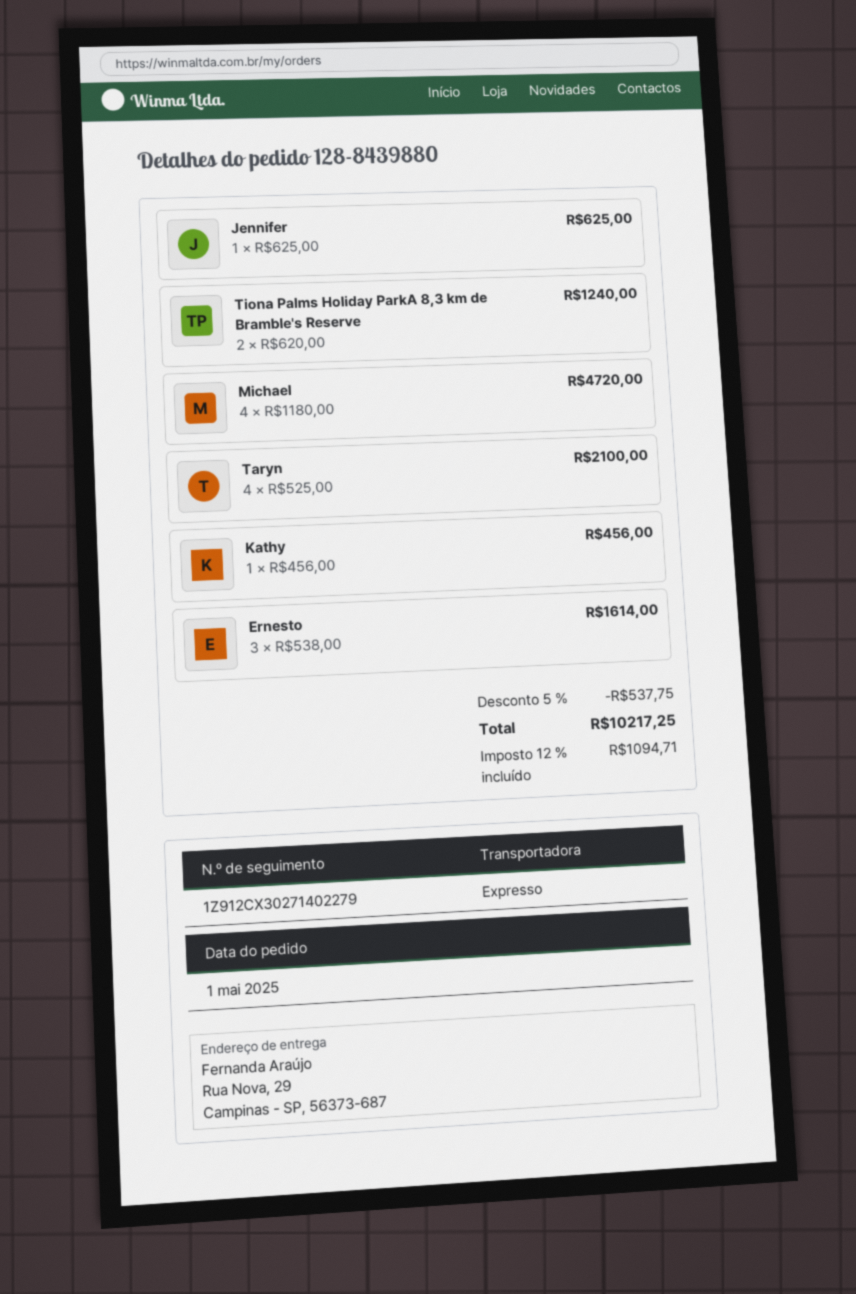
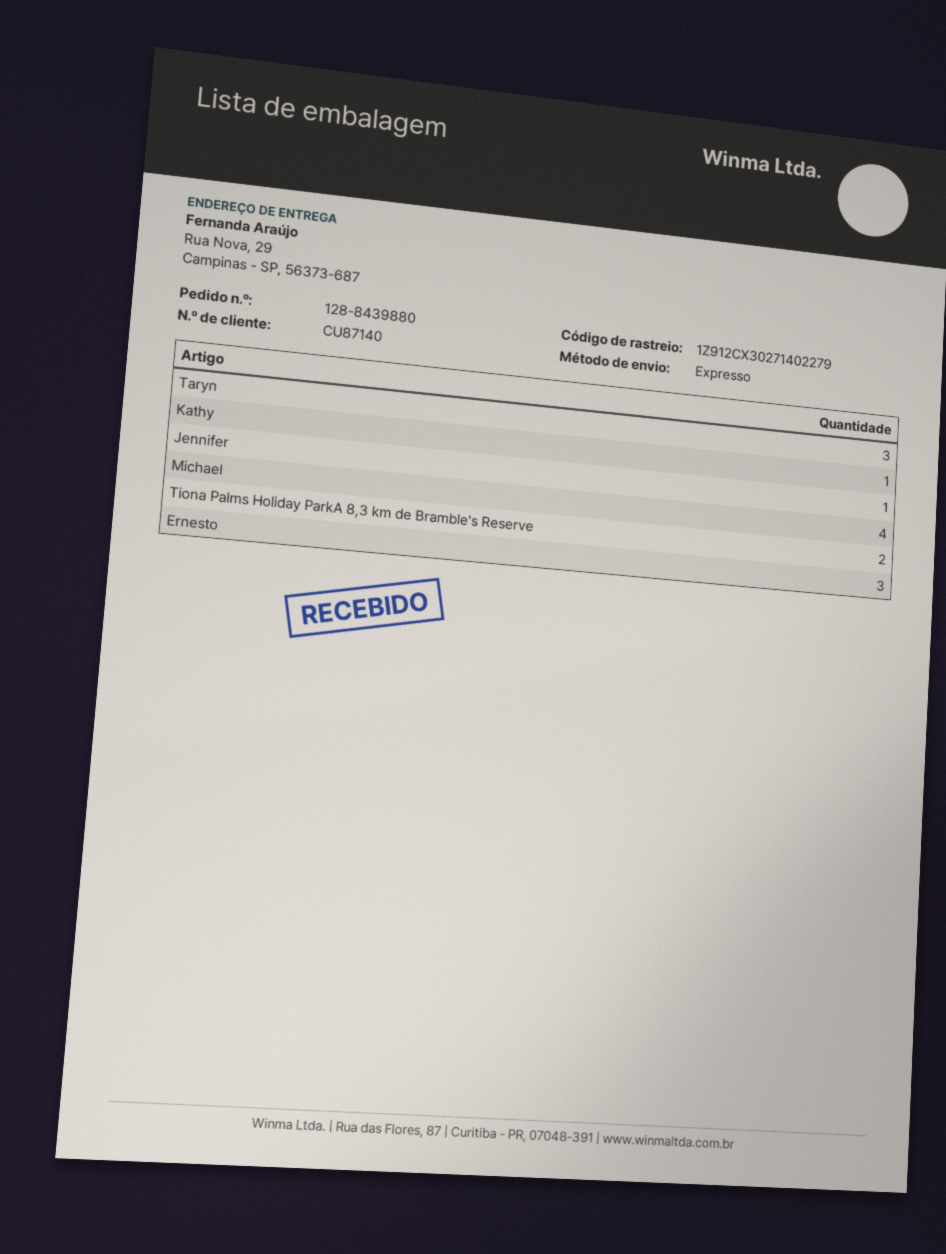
Taryn: 4 -> 3

